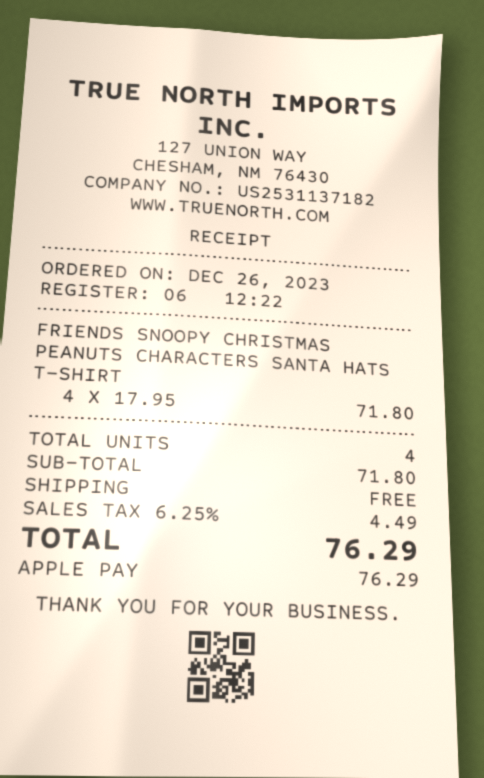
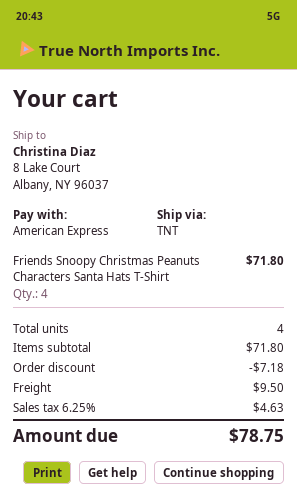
payment method: Apple Pay -> American Express
discount: none -> 7.18
shipping: 0.00 -> 9.50
tax: 6.25% = 4.49 -> 6.25% = 4.63
total: 76.29 -> 78.75

